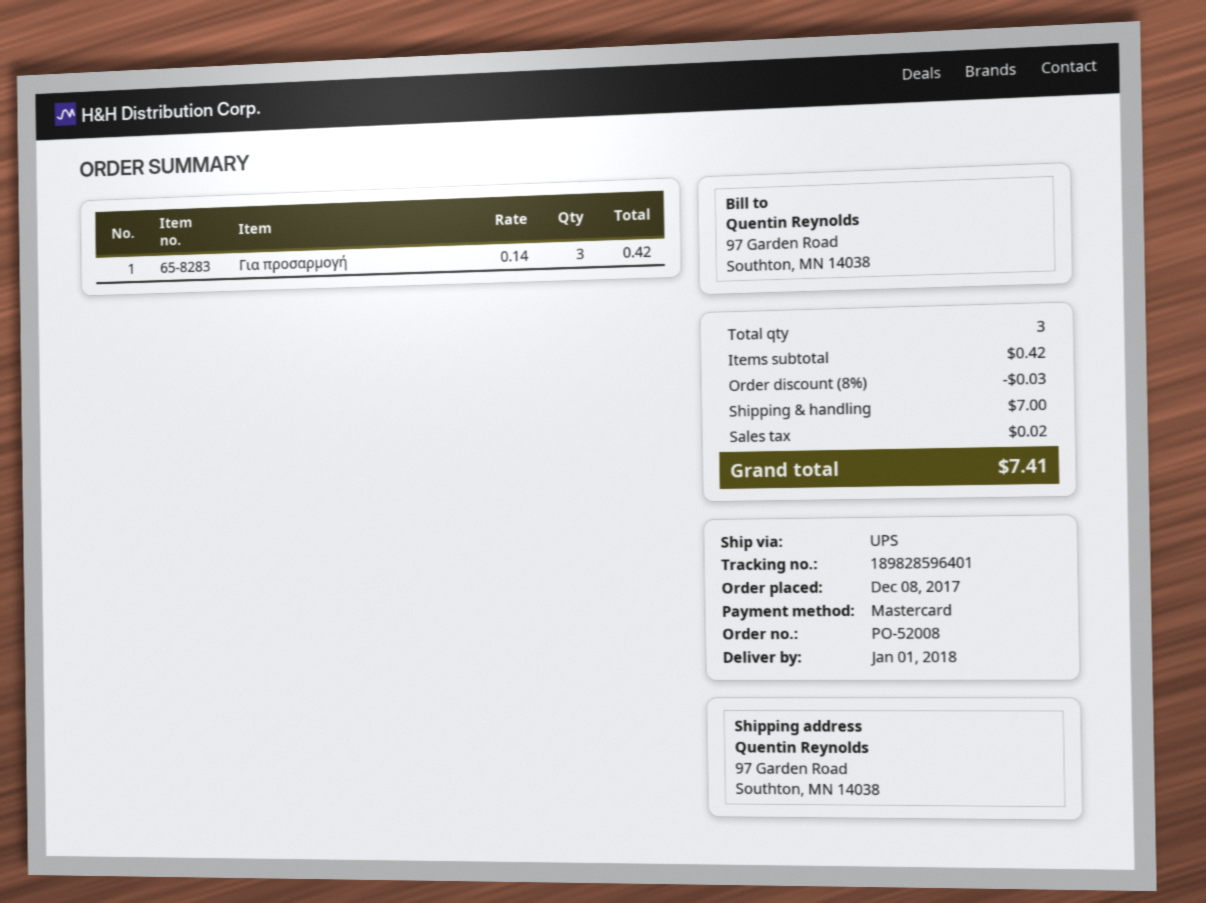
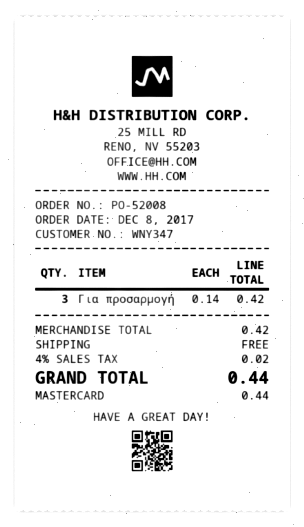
discount: 8% = 0.03 -> none
shipping: 7.00 -> 0.00
total: 7.41 -> 0.44

